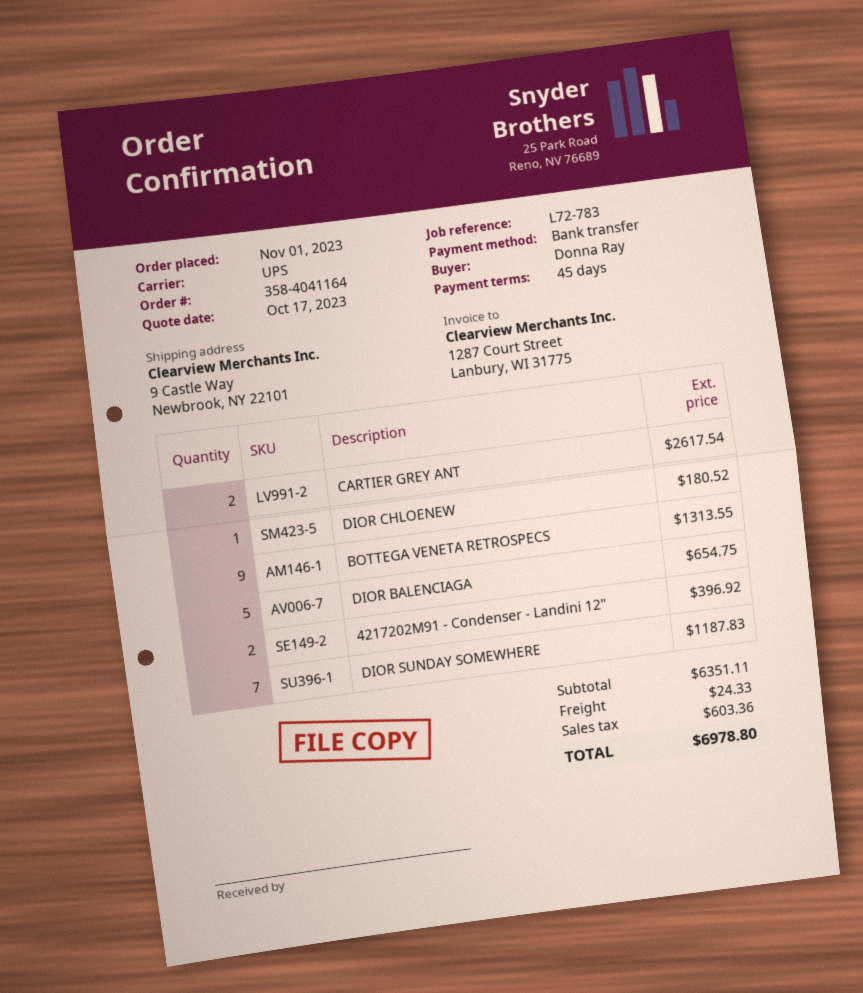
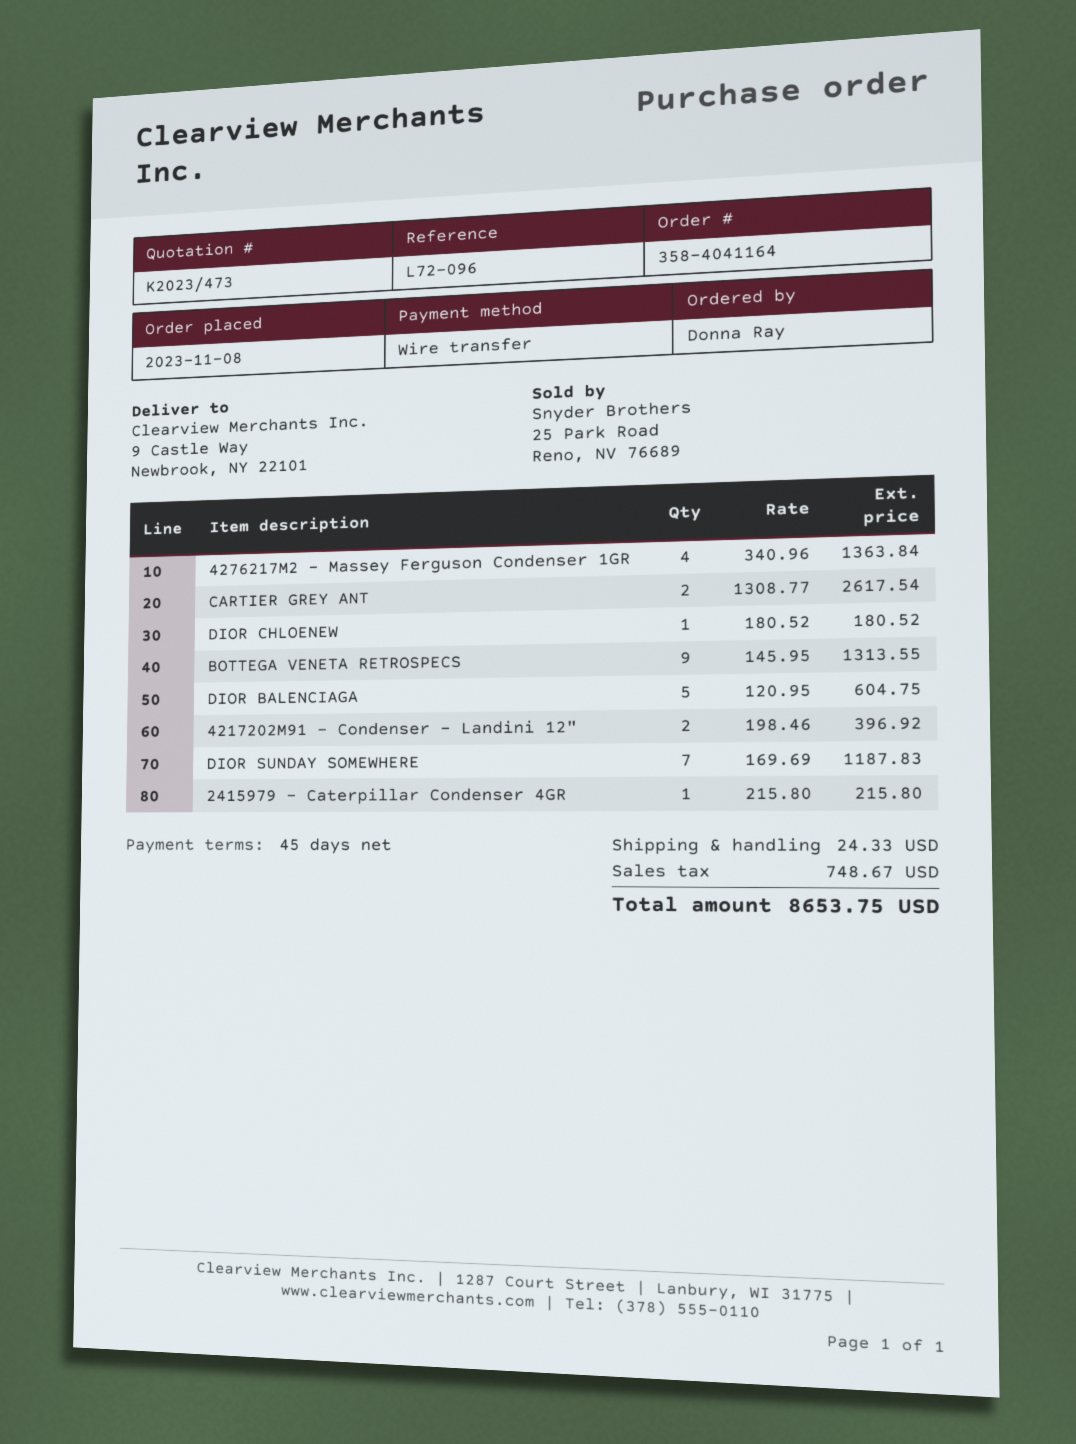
order date: 2023-11-01 -> 2023-11-08
reference: L72-783 -> L72-096
DIOR BALENCIAGA: 5 for 654.75 -> 5 for 604.75
4276217M2 - Massey Ferguson Condenser 1GR: none -> 4 for 1363.84
2415979 - Caterpillar Condenser 4GR: none -> 1 for 215.80
tax: 603.36 -> 748.67
total: 6978.80 -> 8653.75

